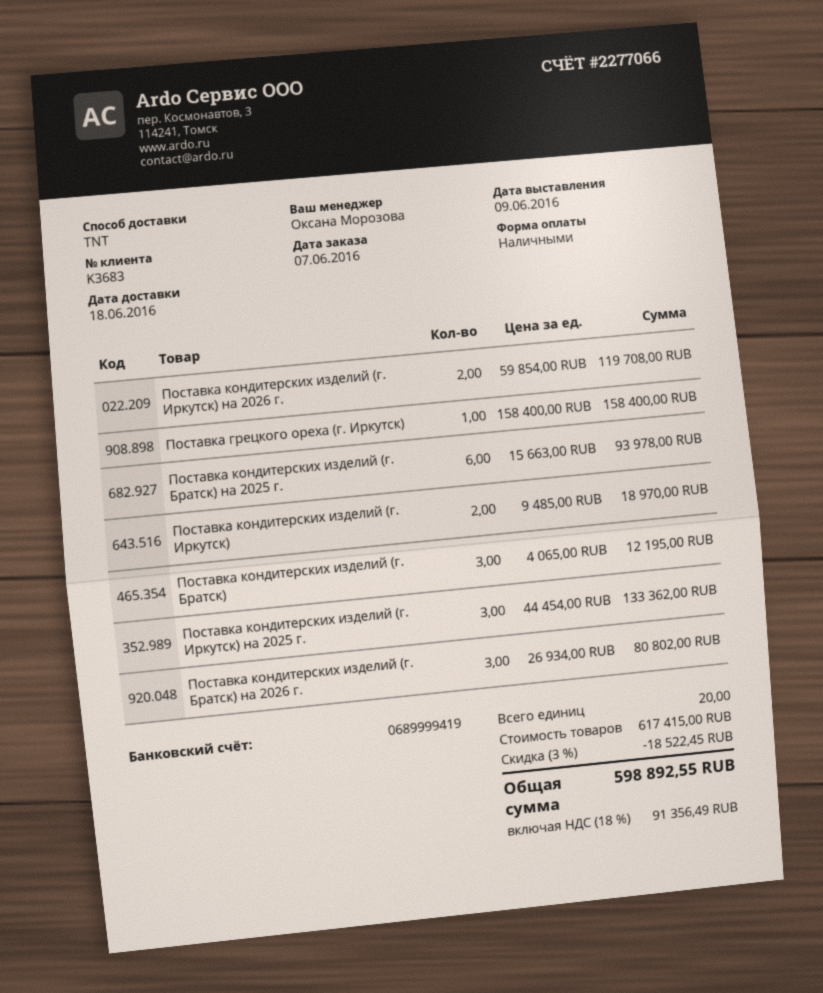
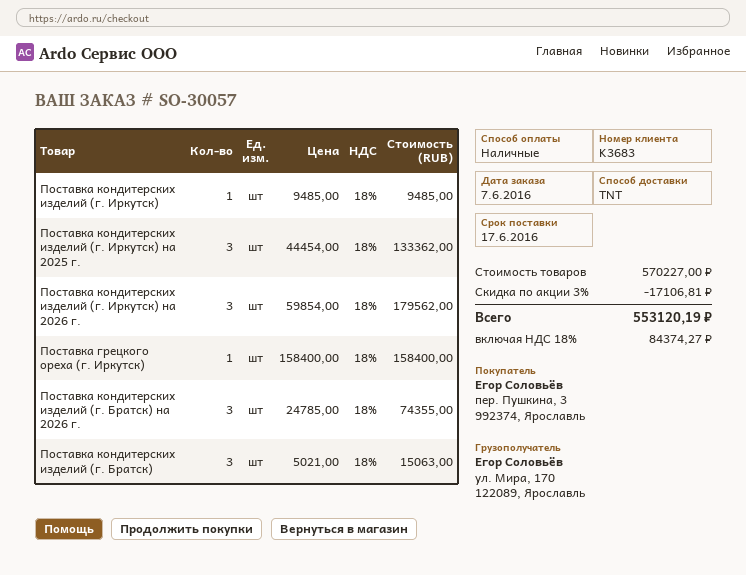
delivery date: 2016-06-18 -> 2016-06-17
Поставка кондитерских изделий (г. Иркутск) на 2026 г.: 2 x 59854.00 = 119708.00 -> 3 x 59854.00 = 179562.00
Поставка кондитерских изделий (г. Братск) на 2025 г.: 6 x 15663.00 = 93978.00 -> none
Поставка кондитерских изделий (г. Иркутск): 2 x 9485.00 = 18970.00 -> 1 x 9485.00 = 9485.00
Поставка кондитерских изделий (г. Братск): 3 x 4065.00 = 12195.00 -> 3 x 5021.00 = 15063.00
Поставка кондитерских изделий (г. Братск) на 2026 г.: 3 x 26934.00 = 80802.00 -> 3 x 24785.00 = 74355.00
subtotal: 617415.00 -> 570227.00
discount: 3% = 18522.45 -> 3% = 17106.81
tax: 18% = 91356.49 -> 18% = 84374.27
total: 598892.55 -> 553120.19

